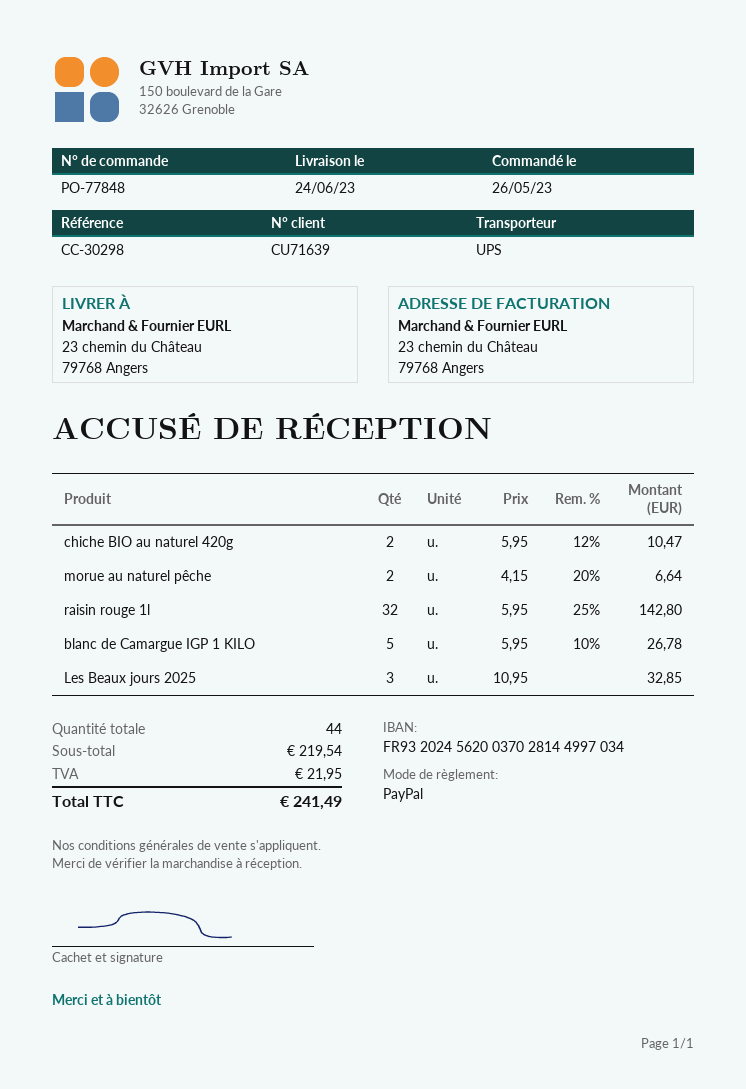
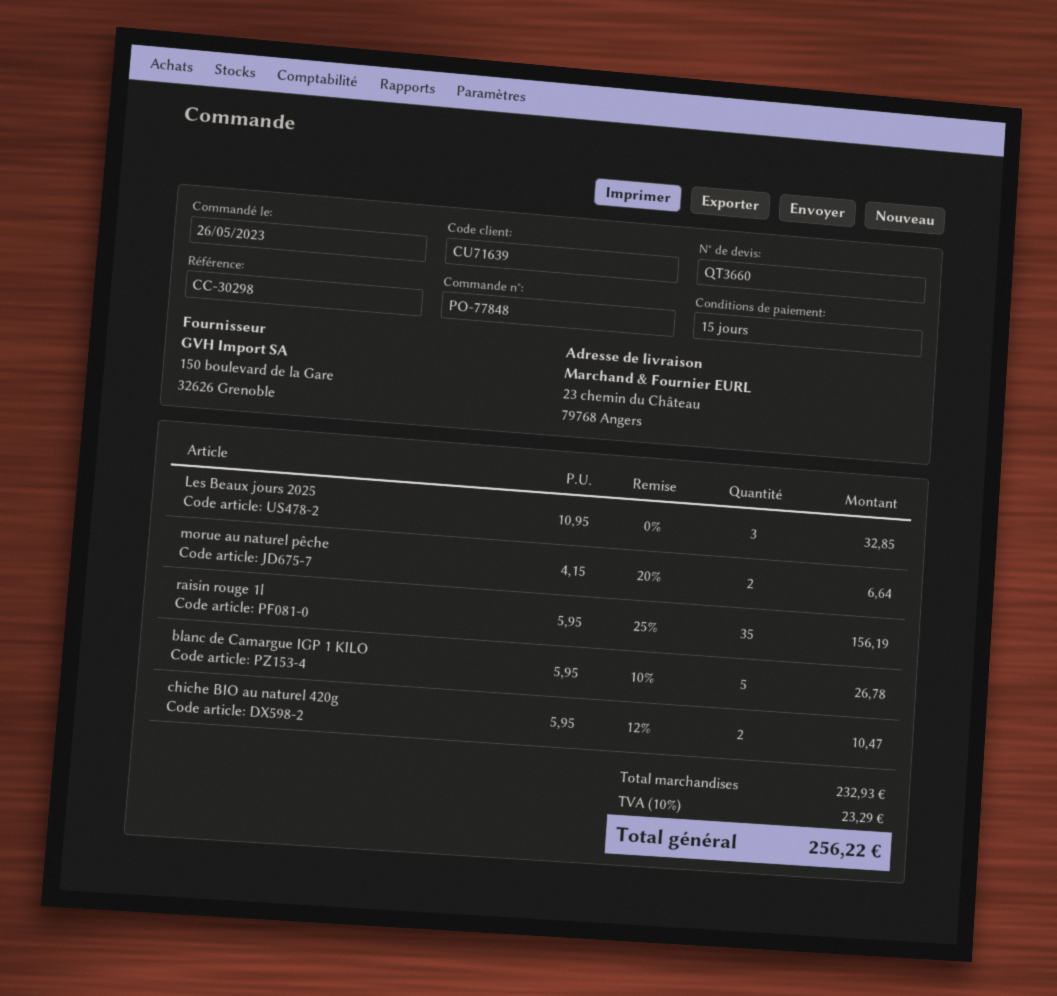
raisin rouge 1l: 32 x 5.95 - 25% = 142.80 -> 35 x 5.95 - 25% = 156.19
subtotal: 219.54 -> 232.93
tax: 21.95 -> 23.29
total: 241.49 -> 256.22

